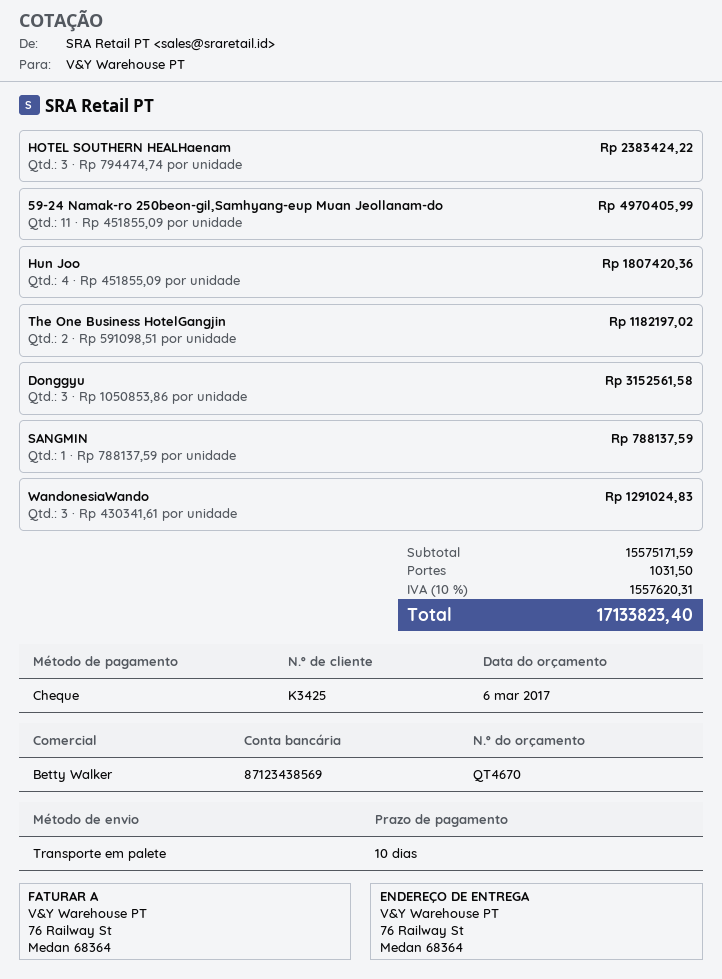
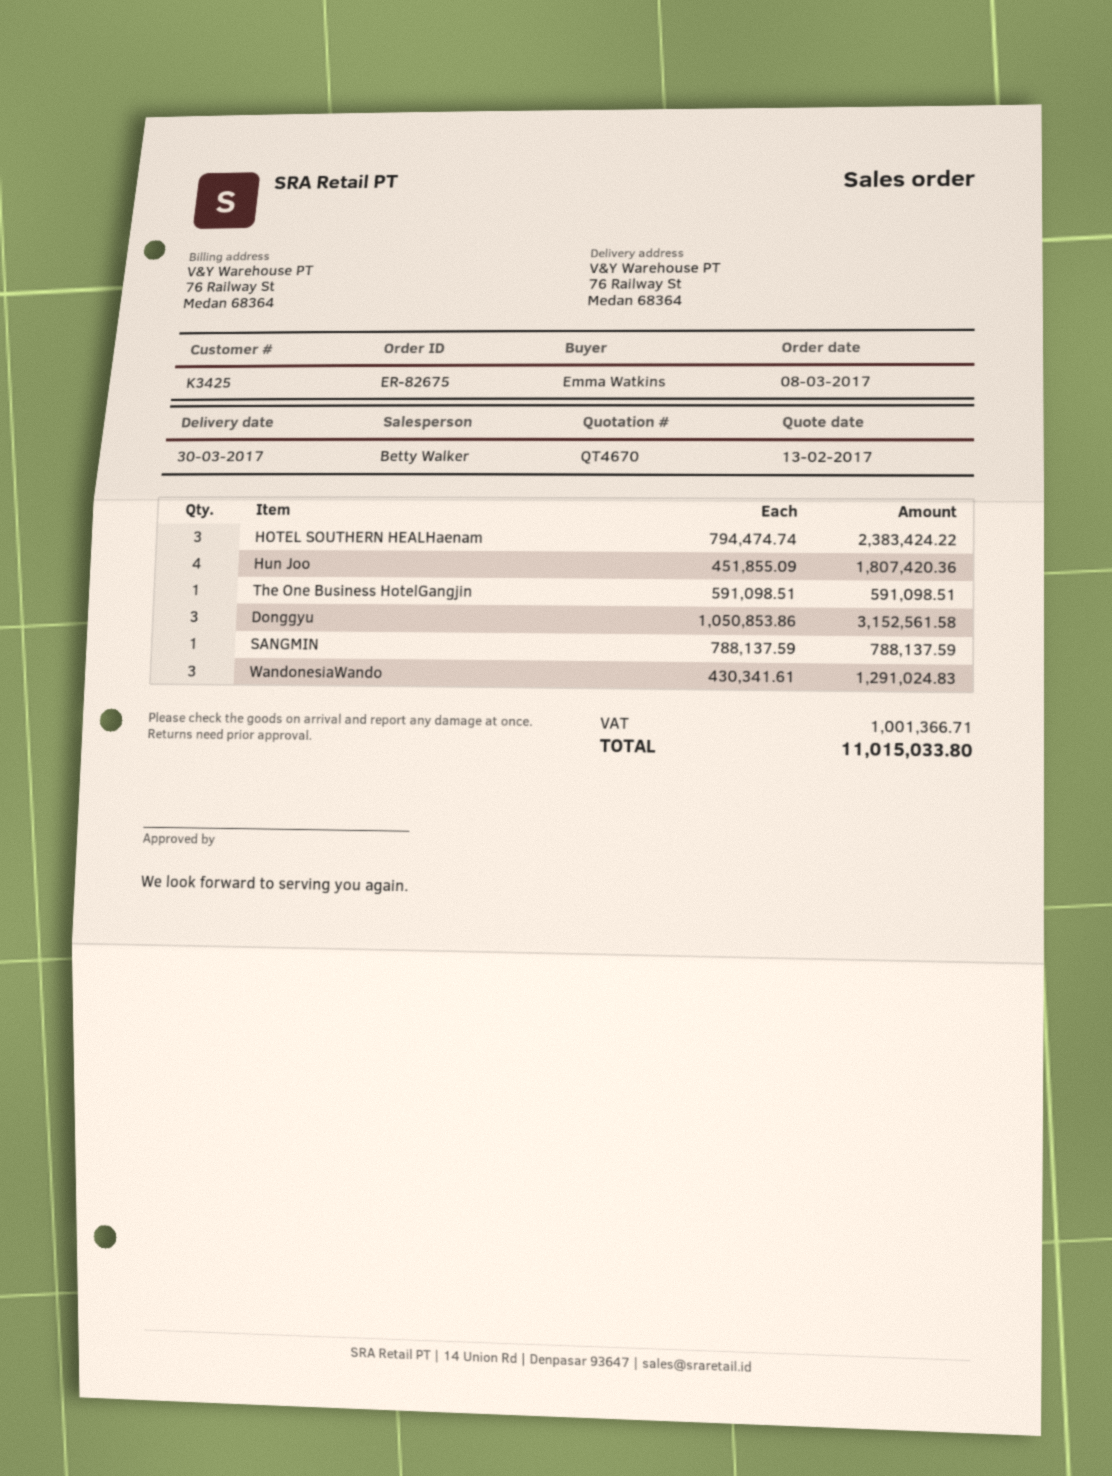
quote date: 2017-03-06 -> 2017-02-13
59-24 Namak-ro 250beon-gil,Samhyang-eup Muan Jeollanam-do: 11 x 451855.09 = 4970405.99 -> none
The One Business HotelGangjin: 2 x 591098.51 = 1182197.02 -> 1 x 591098.51 = 591098.51
shipping: 1031.50 -> none
tax: 1557620.31 -> 1001366.71
total: 17133823.40 -> 11015033.80

